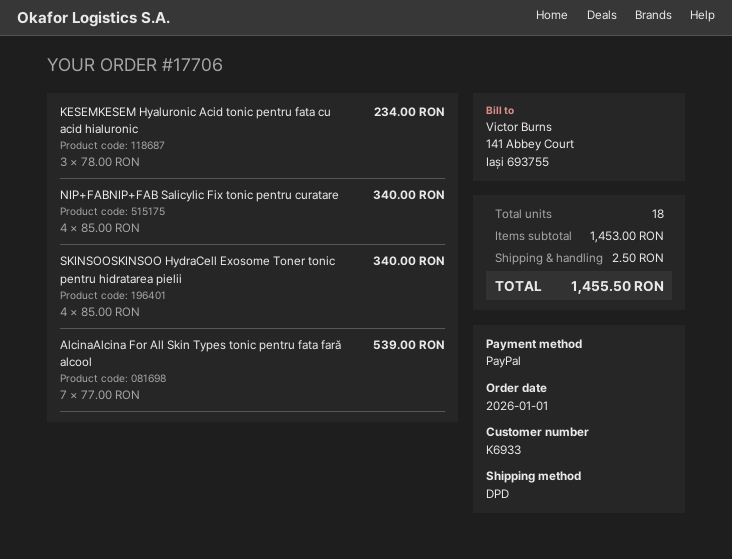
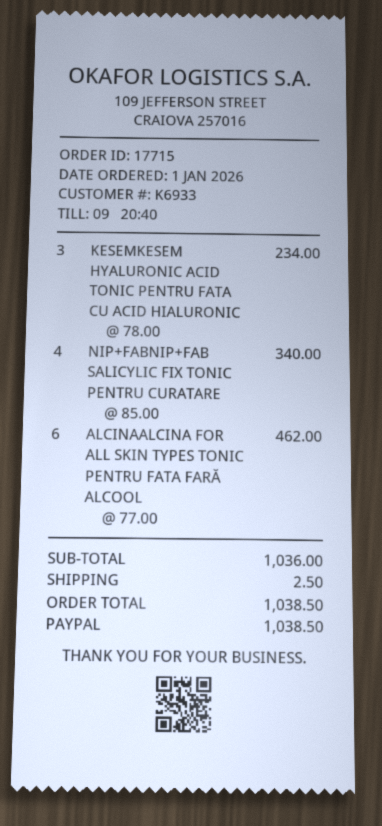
order number: 17706 -> 17715
SKINSOOSKINSOO HydraCell Exosome Toner tonic pentru hidratarea pielii: 4 x 85.00 = 340.00 -> none
AlcinaAlcina For All Skin Types tonic pentru fata fară alcool: 7 x 77.00 = 539.00 -> 6 x 77.00 = 462.00
subtotal: 1453.00 -> 1036.00
total: 1455.50 -> 1038.50

